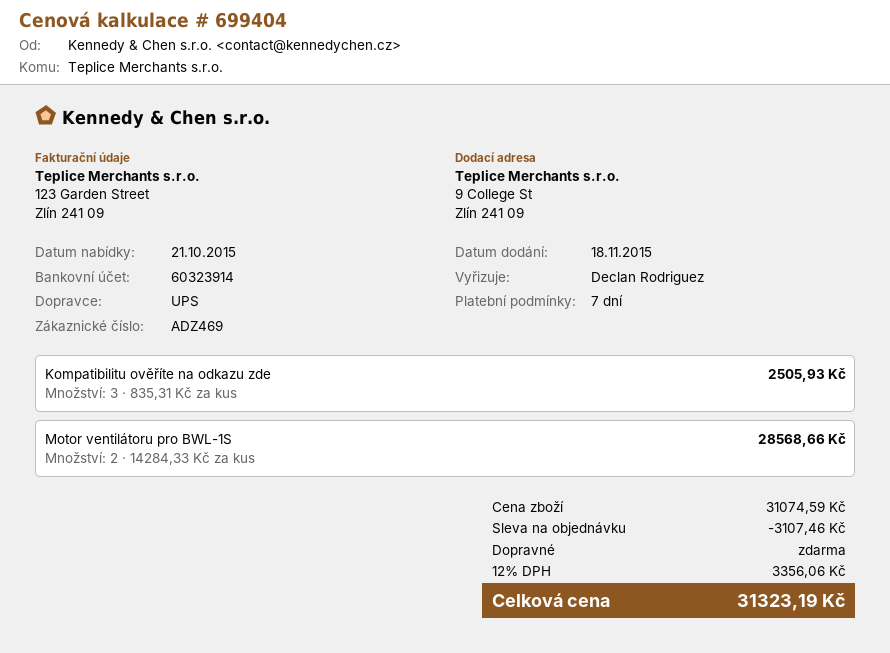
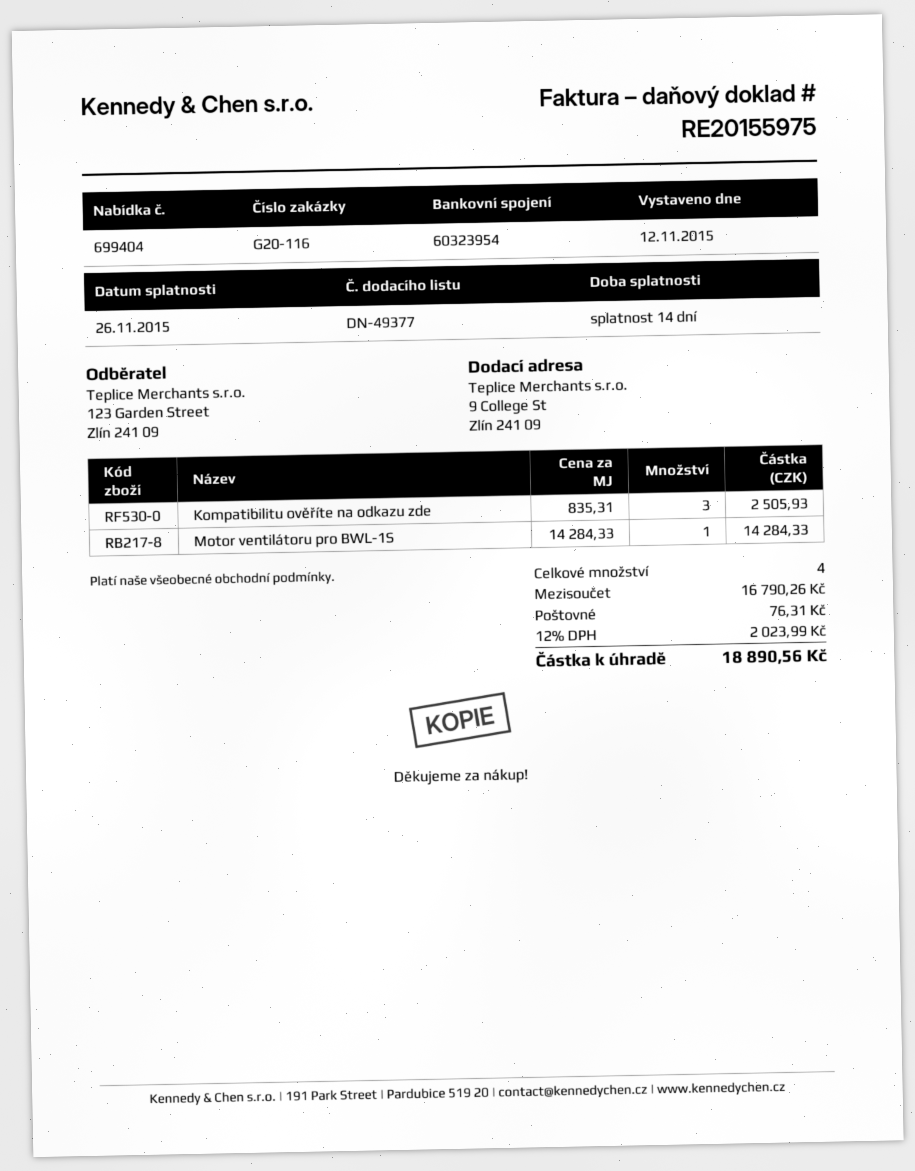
payment terms: 7 days -> 14 days
bank account: 60323914 -> 60323954
Motor ventilátoru pro BWL-1S: 2 x 14284.33 = 28568.66 -> 1 x 14284.33 = 14284.33
subtotal: 31074.59 -> 16790.26
discount: 3107.46 -> none
shipping: 0.00 -> 76.31
tax: 12% = 3356.06 -> 12% = 2023.99
total: 31323.19 -> 18890.56

